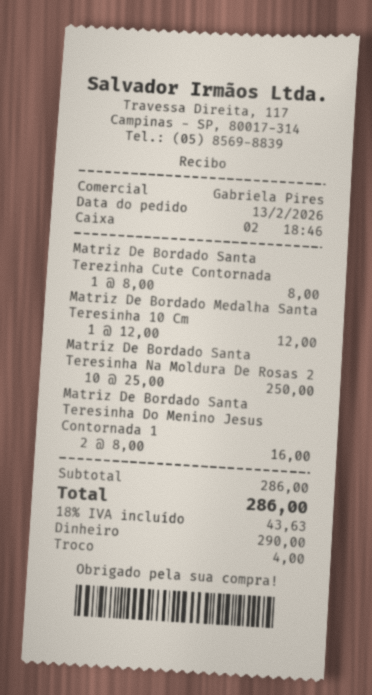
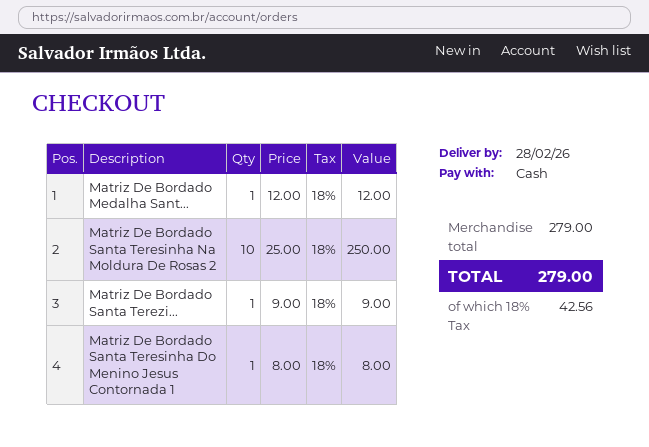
Matriz De Bordado Santa Terezinha Cute Contornada: 1 x 8.00 = 8.00 -> 1 x 9.00 = 9.00
Matriz De Bordado Santa Teresinha Do Menino Jesus Contornada 1: 2 x 8.00 = 16.00 -> 1 x 8.00 = 8.00
subtotal: 286.00 -> 279.00
tax: 18% = 43.63 -> 18% = 42.56
total: 286.00 -> 279.00

